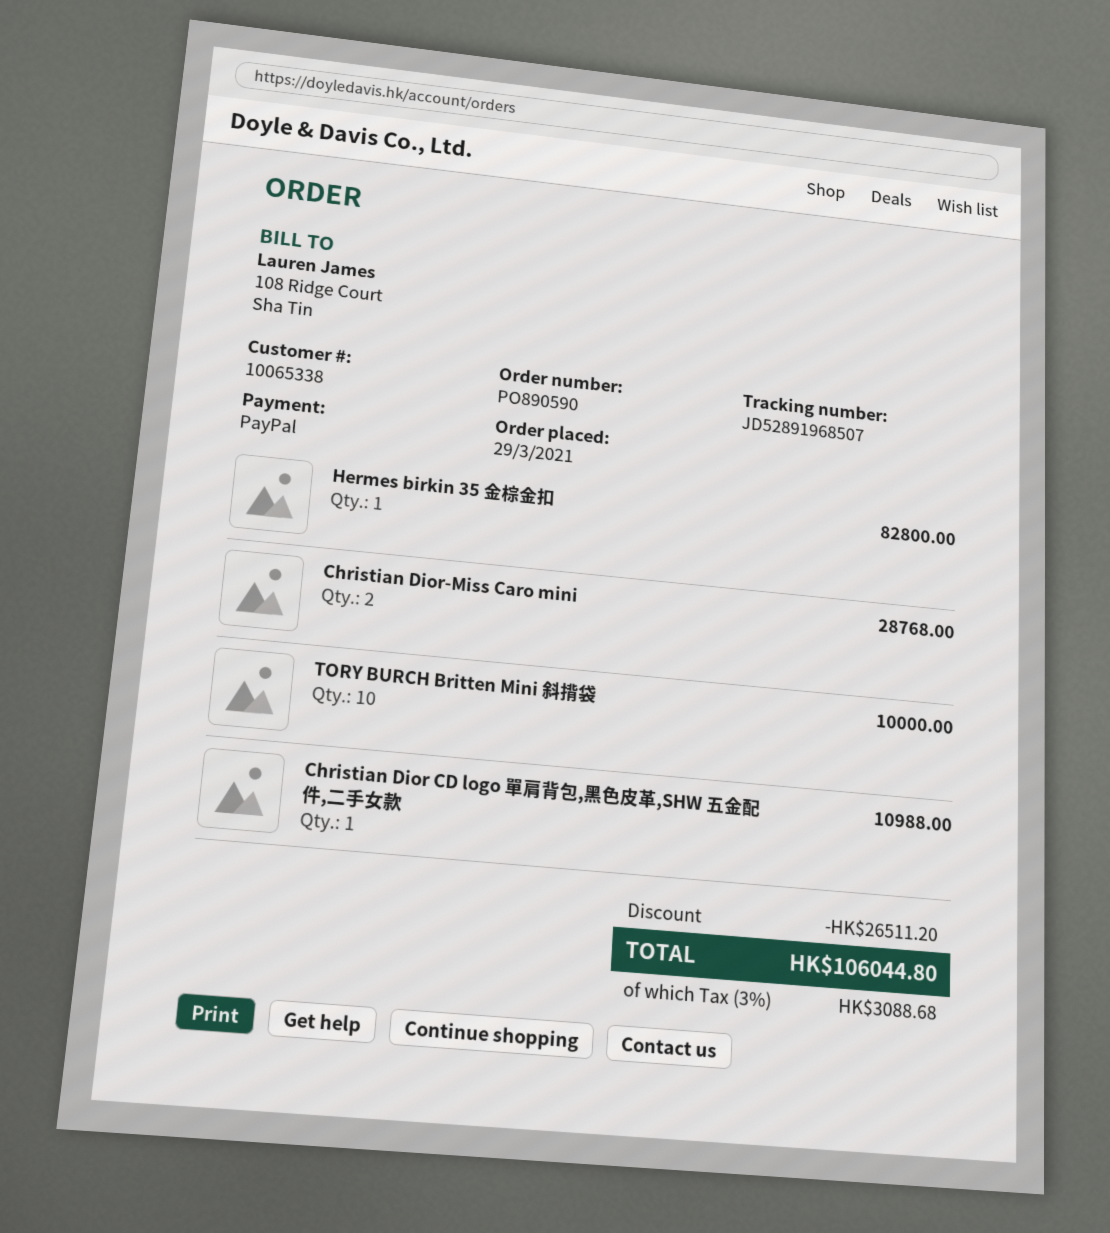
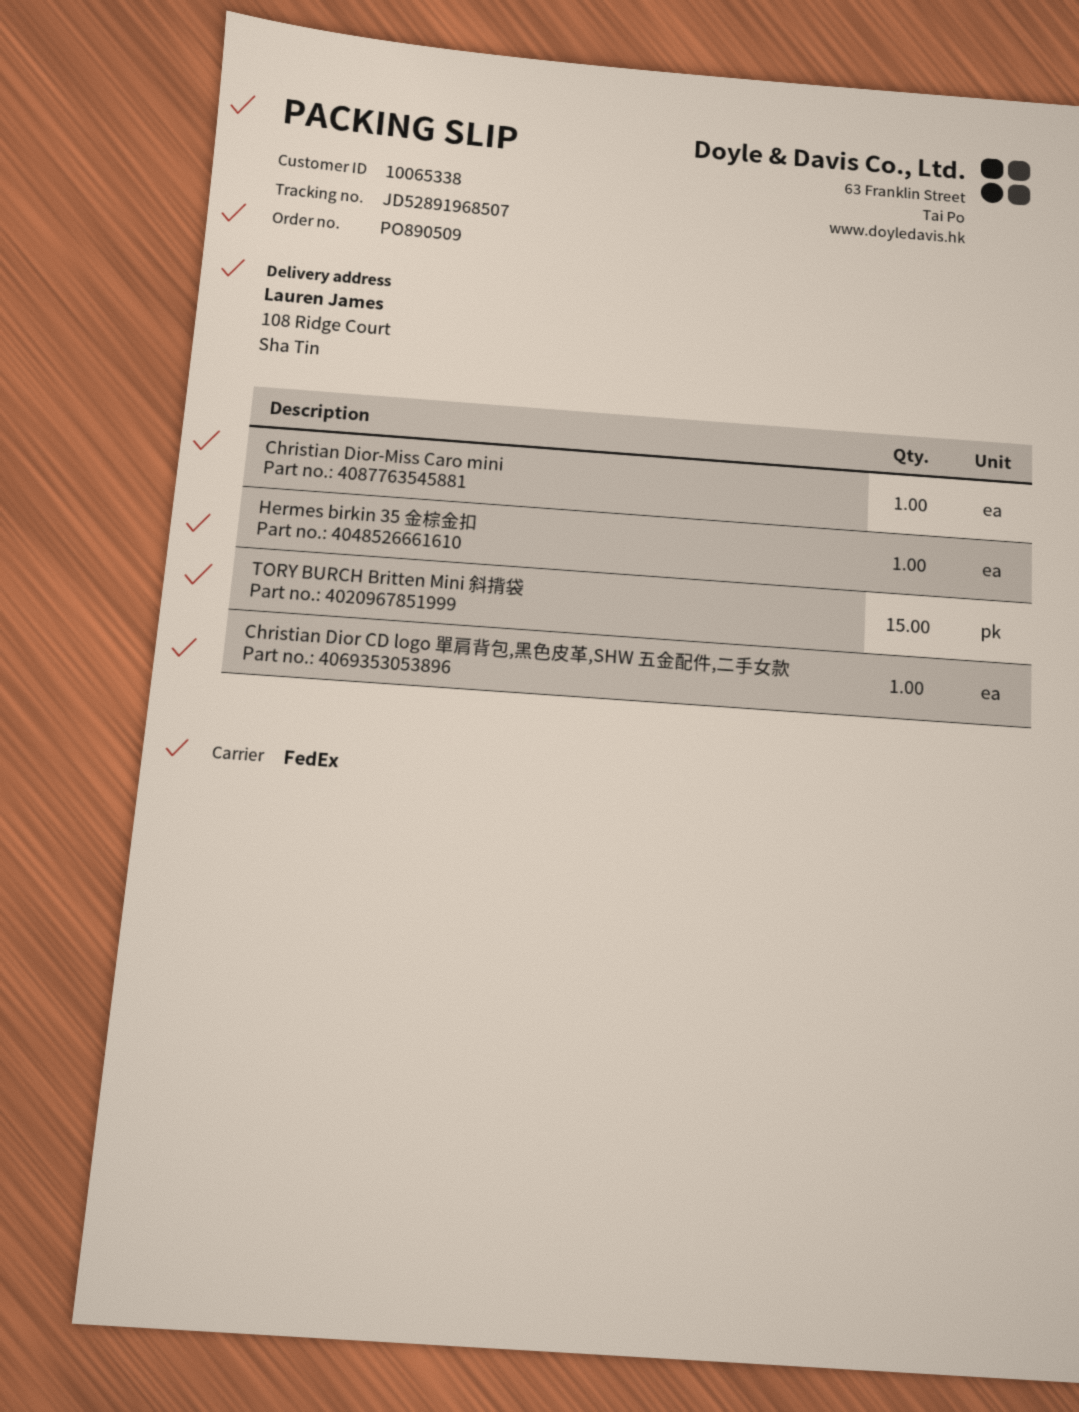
order number: PO890590 -> PO890509
Christian Dior-Miss Caro mini: 2 -> 1
TORY BURCH Britten Mini 斜揹袋: 10 -> 15

